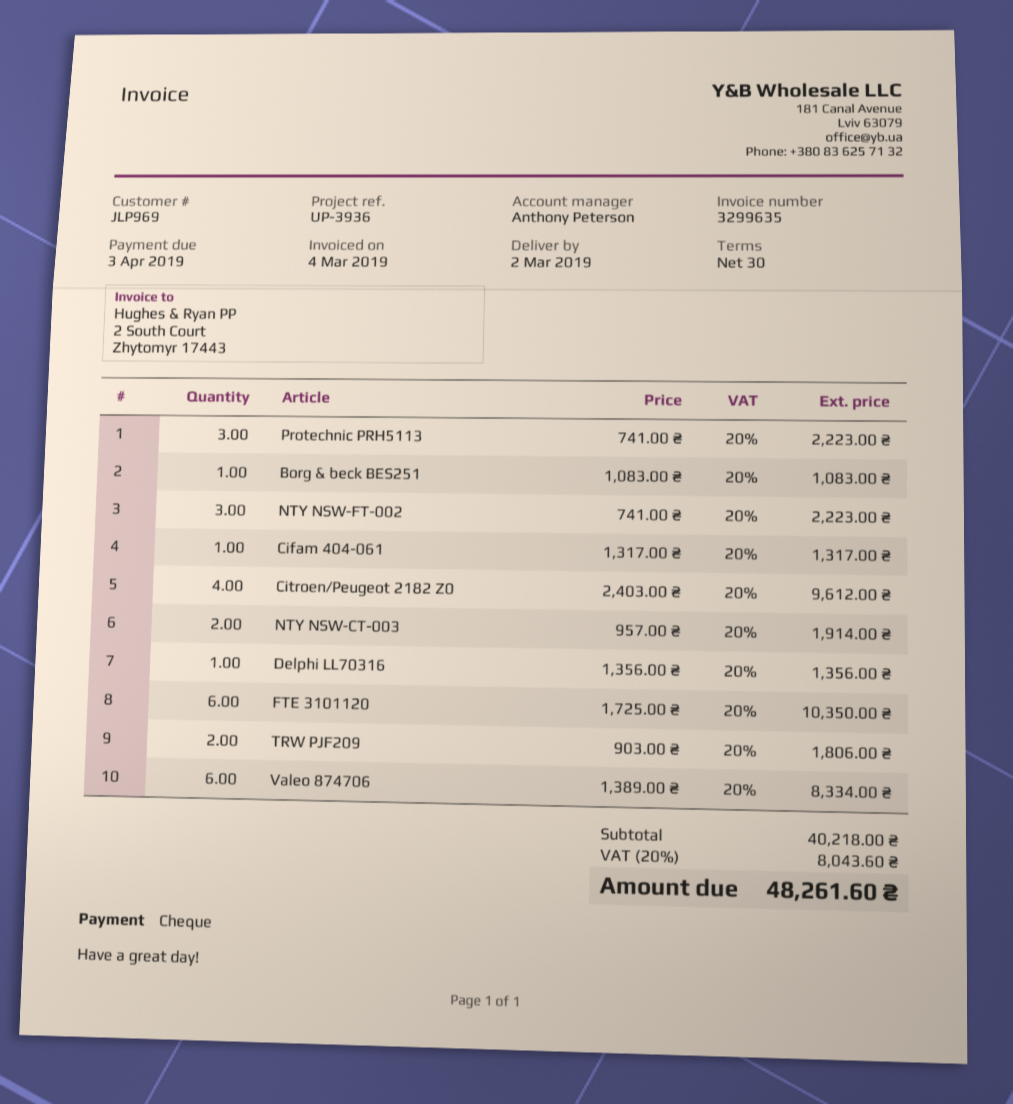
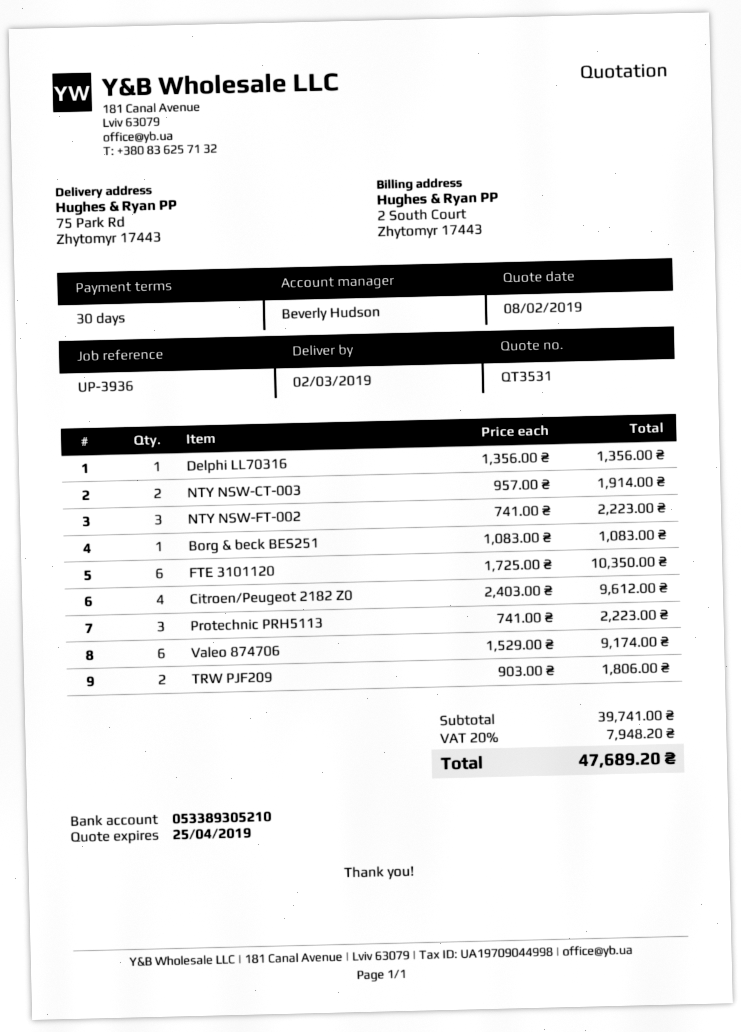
sales rep: Anthony Peterson -> Beverly Hudson
Cifam 404-061: 1 x 1317.00 = 1317.00 -> none
Valeo 874706: 6 x 1389.00 = 8334.00 -> 6 x 1529.00 = 9174.00
subtotal: 40218.00 -> 39741.00
tax: 20% = 8043.60 -> 20% = 7948.20
total: 48261.60 -> 47689.20

